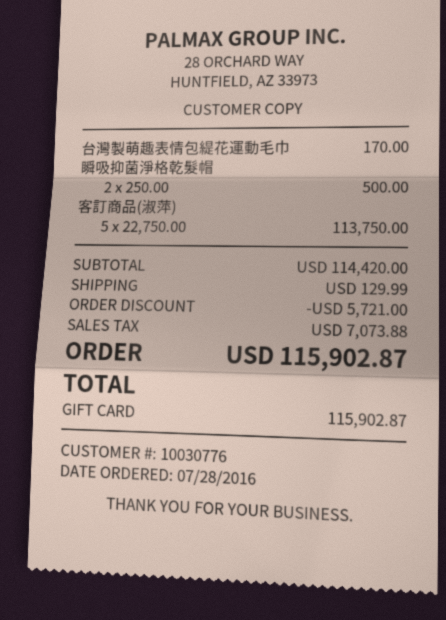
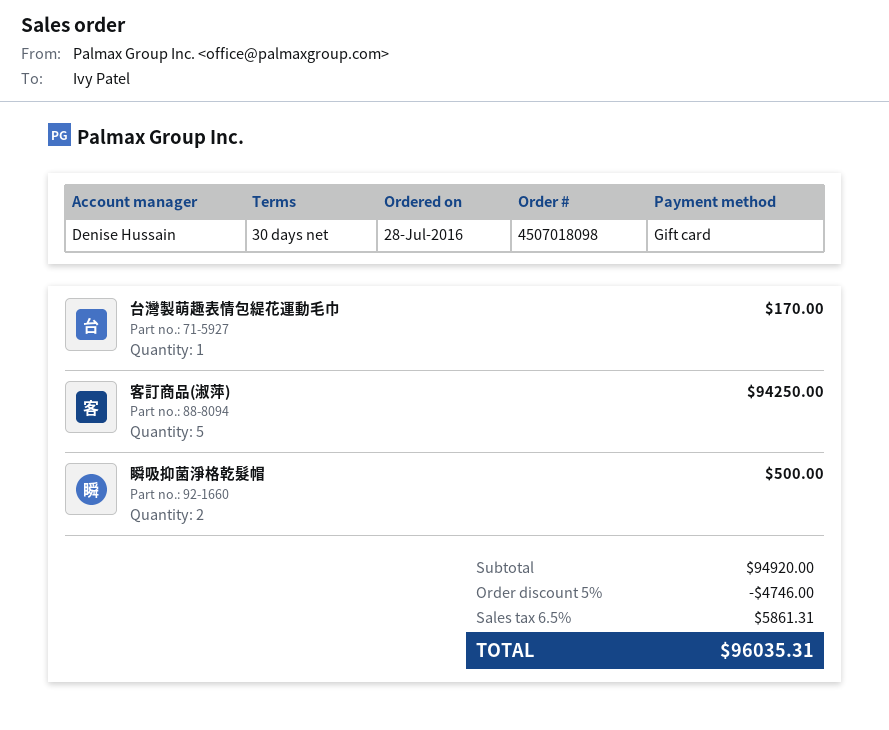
客訂商品(淑萍): 5 for 113750.00 -> 5 for 94250.00
subtotal: 114420.00 -> 94920.00
discount: 5721.00 -> 4746.00
shipping: 129.99 -> none
tax: 7073.88 -> 5861.31
total: 115902.87 -> 96035.31

